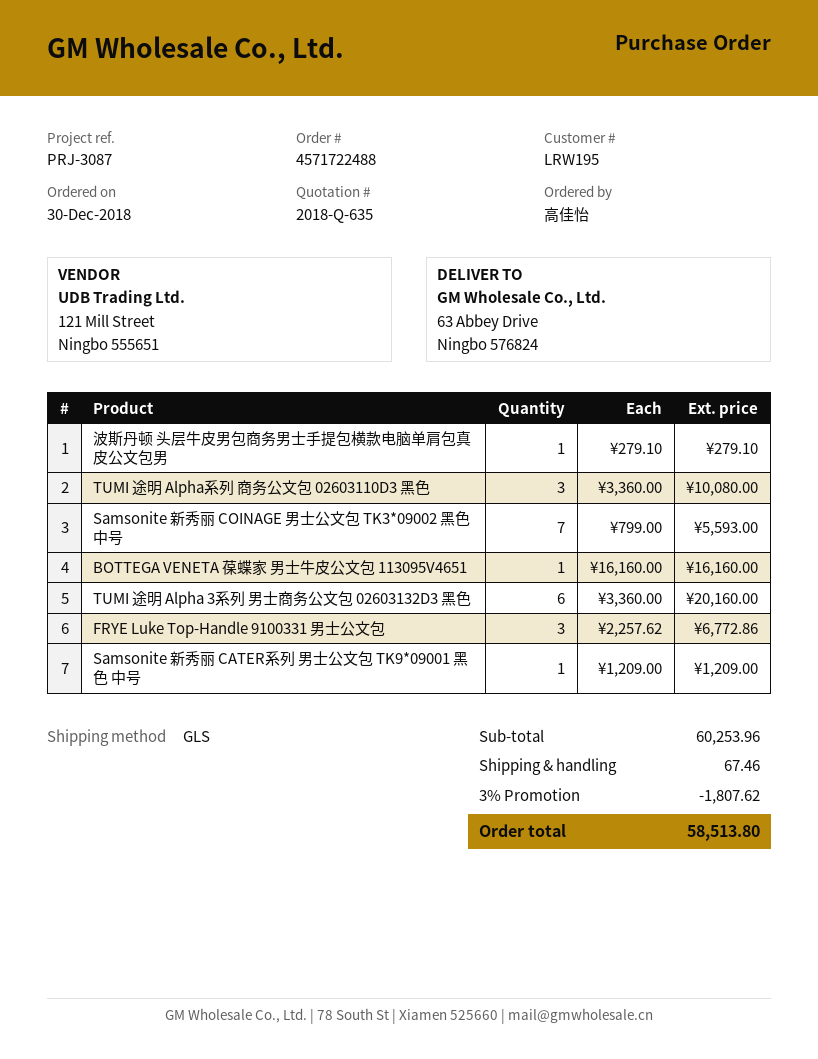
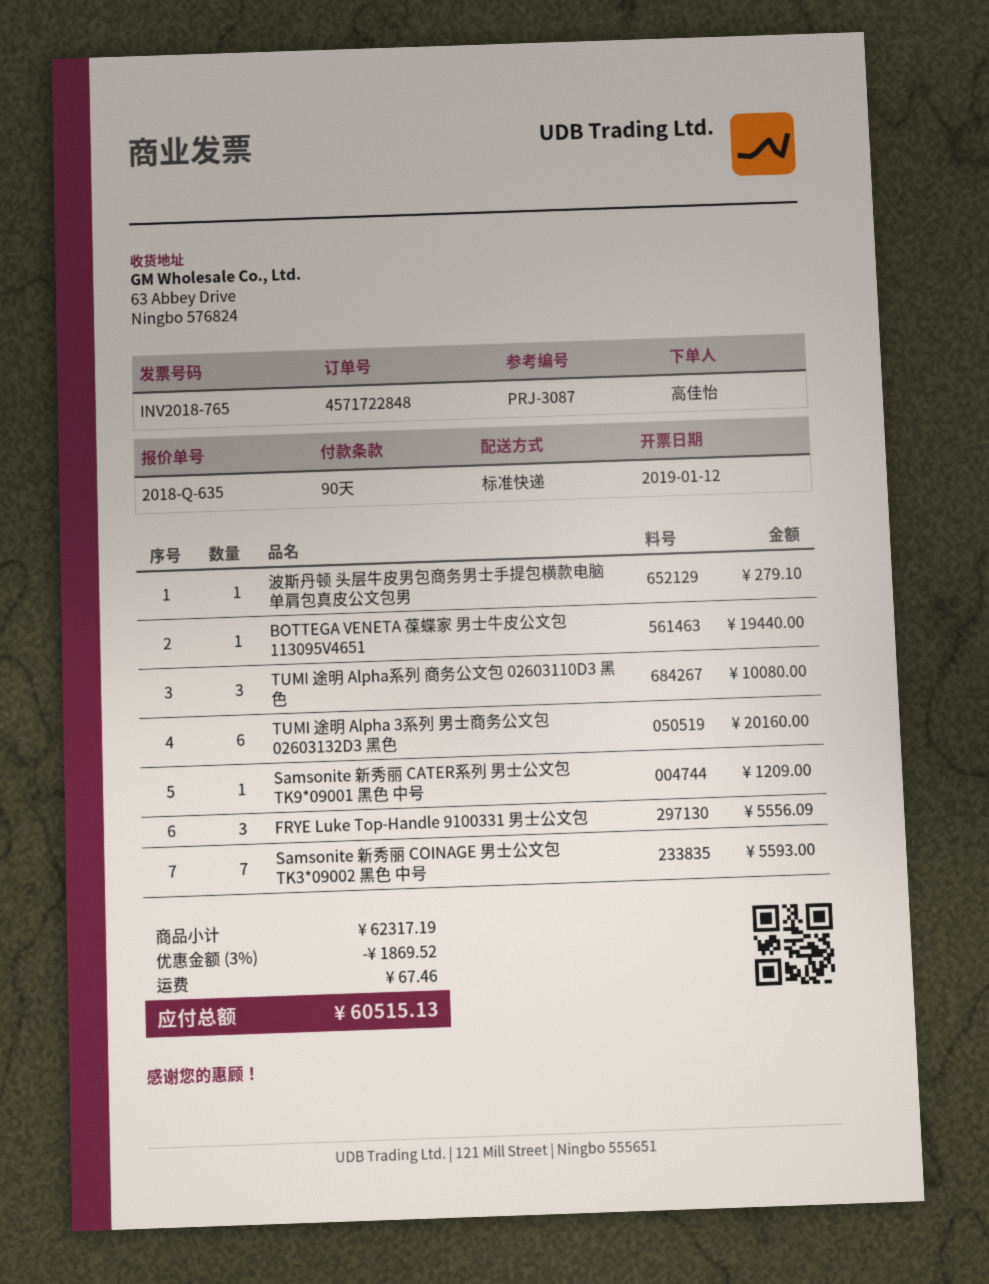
order number: 4571722488 -> 4571722848
shipping method: GLS -> standard
BOTTEGA VENETA 葆蝶家 男士牛皮公文包 113095V4651: 1 for 16160.00 -> 1 for 19440.00
FRYE Luke Top-Handle 9100331 男士公文包: 3 for 6772.86 -> 3 for 5556.09
subtotal: 60253.96 -> 62317.19
discount: 3% = 1807.62 -> 3% = 1869.52
total: 58513.80 -> 60515.13

